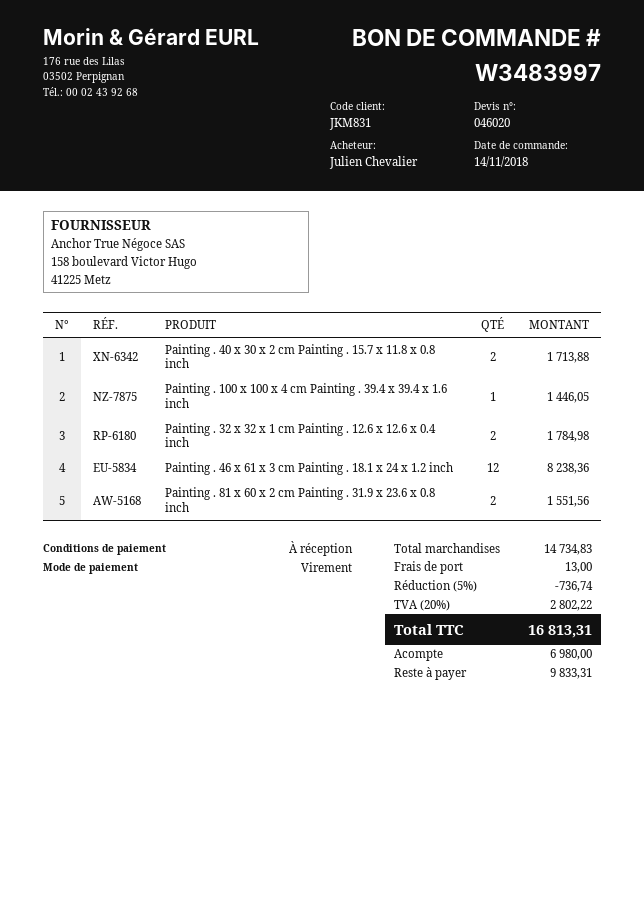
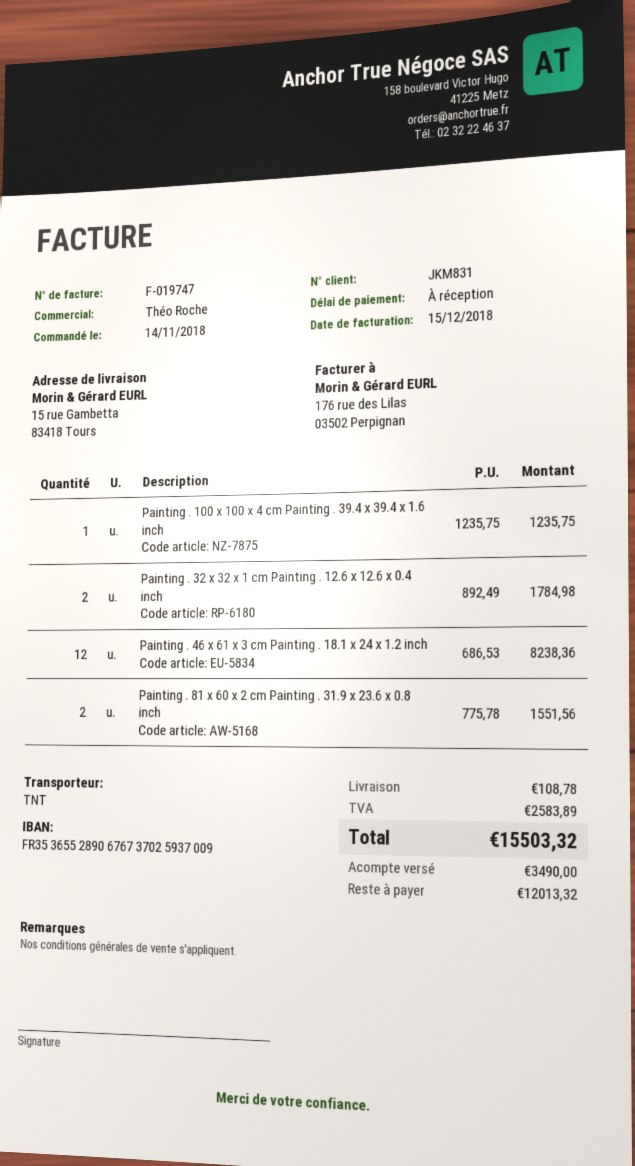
Painting . 40 x 30 x 2 cm Painting . 15.7 x 11.8 x 0.8 inch: 2 for 1713.88 -> none
Painting . 100 x 100 x 4 cm Painting . 39.4 x 39.4 x 1.6 inch: 1 for 1446.05 -> 1 for 1235.75
discount: 5% = 736.74 -> none
shipping: 13.00 -> 108.78
tax: 2802.22 -> 2583.89
total: 16813.31 -> 15503.32
deposit: 6980.00 -> 3490.00
balance: 9833.31 -> 12013.32

